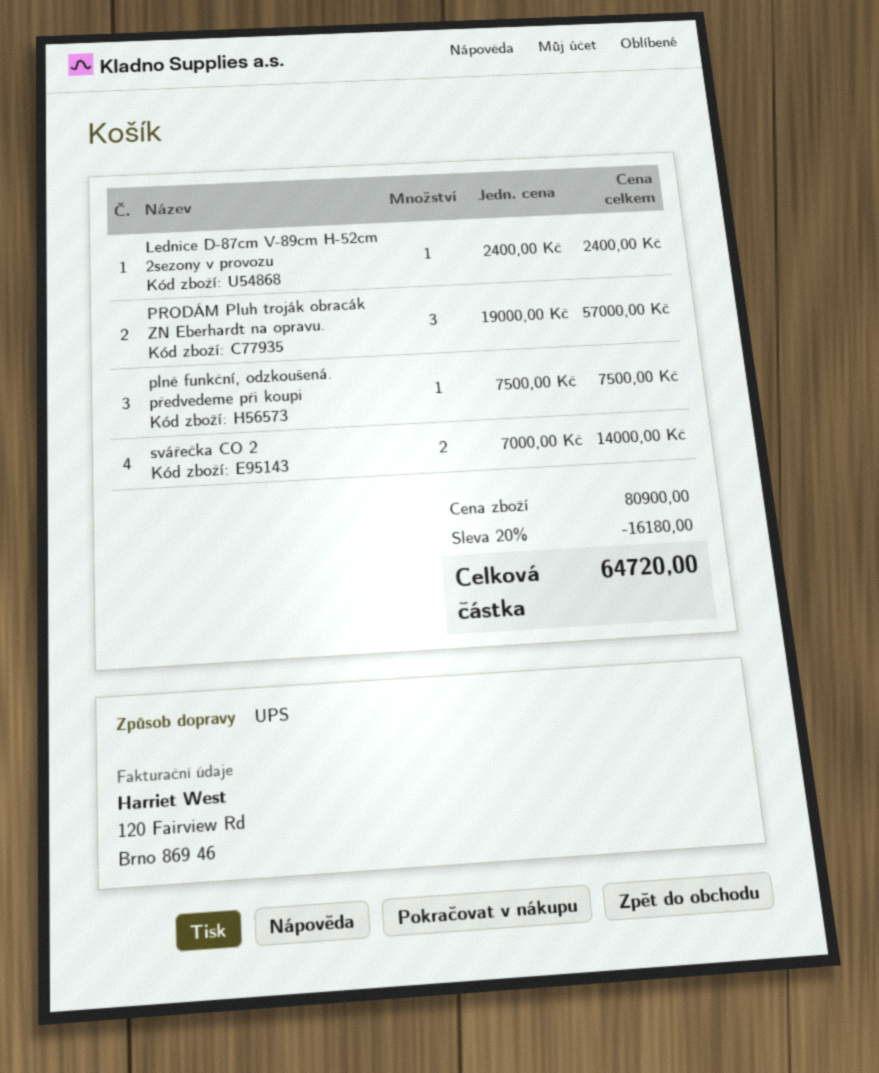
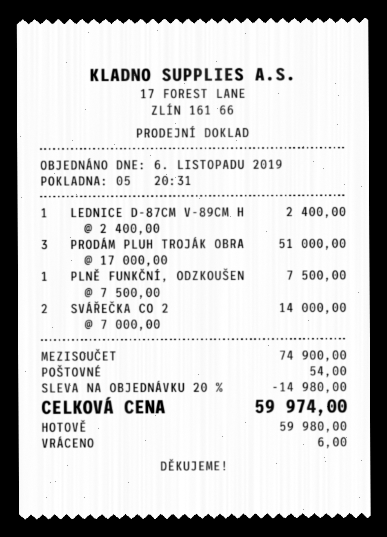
PRODÁM Pluh troják obracák ZN Eberhardt na opravu.: 3 x 19000.00 = 57000.00 -> 3 x 17000.00 = 51000.00
subtotal: 80900.00 -> 74900.00
discount: 20% = 16180.00 -> 20% = 14980.00
shipping: none -> 54.00
total: 64720.00 -> 59974.00

